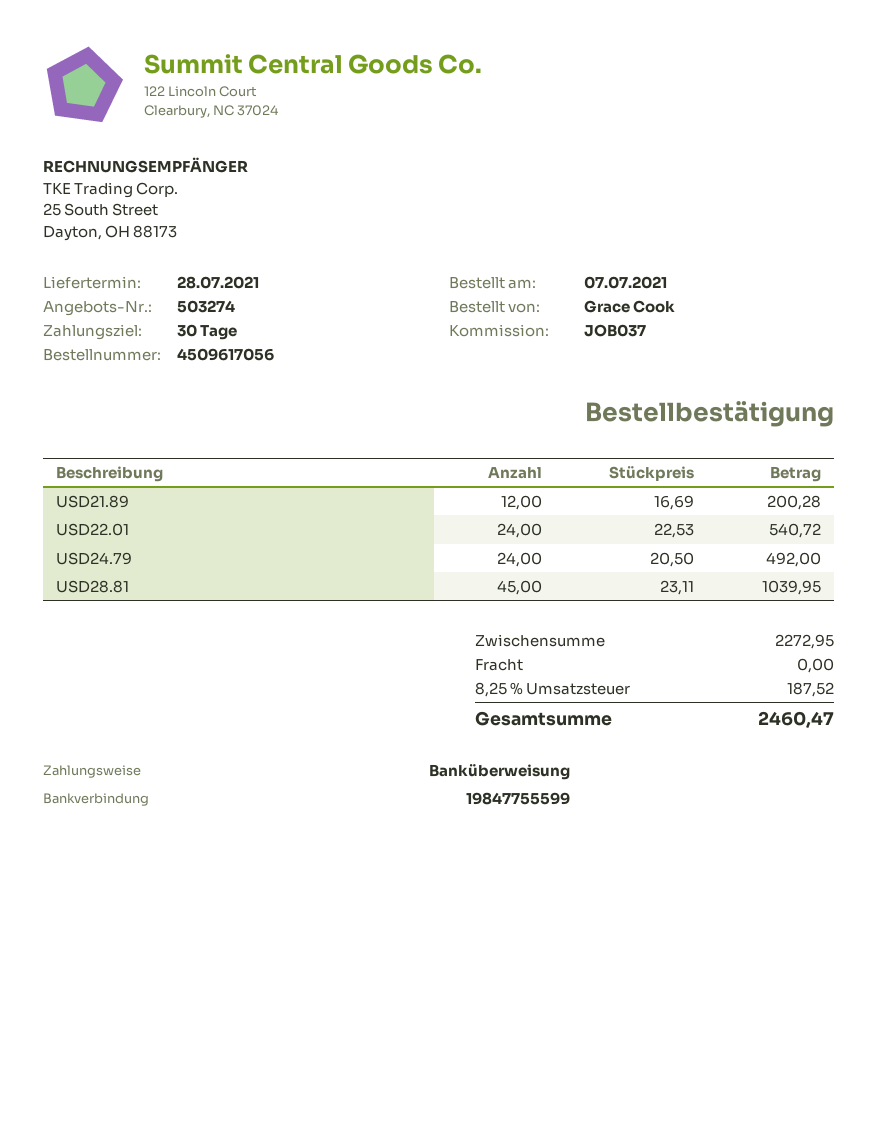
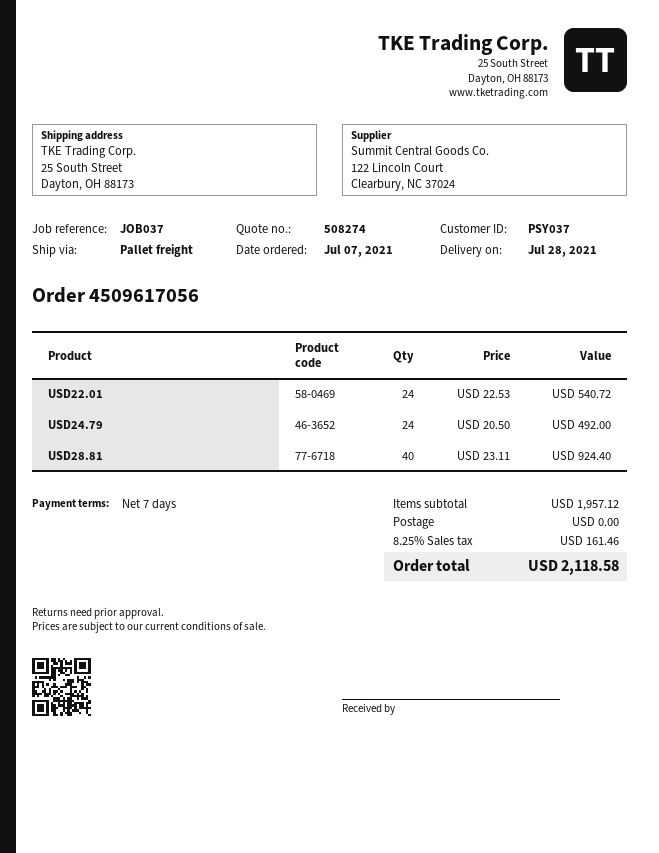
quote number: 503274 -> 508274
payment terms: 30 days -> 7 days
USD21.89: 12 x 16.69 = 200.28 -> none
USD28.81: 45 x 23.11 = 1039.95 -> 40 x 23.11 = 924.40
subtotal: 2272.95 -> 1957.12
tax: 8.25% = 187.52 -> 8.25% = 161.46
total: 2460.47 -> 2118.58

